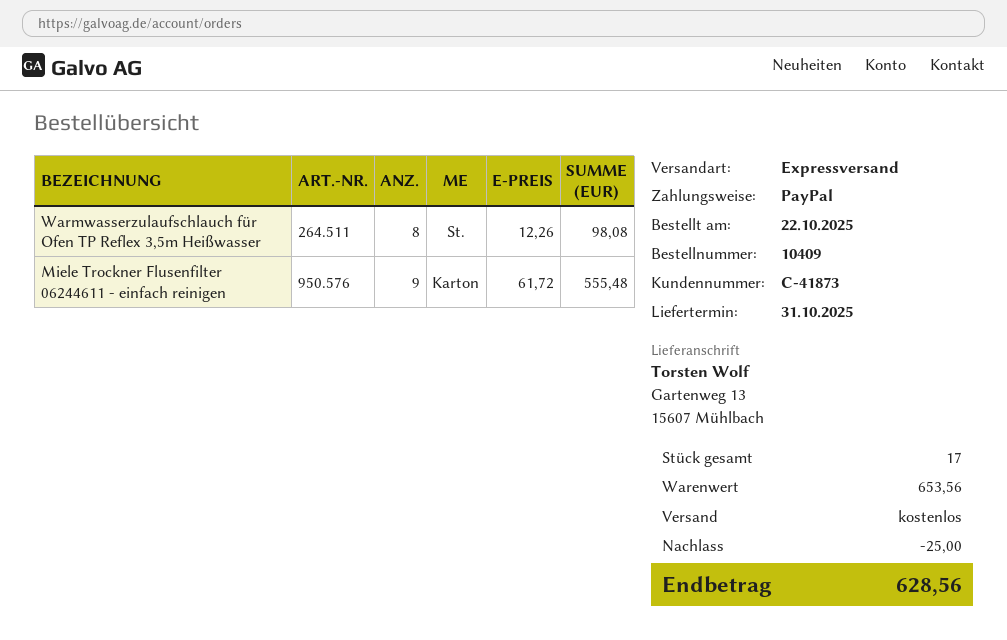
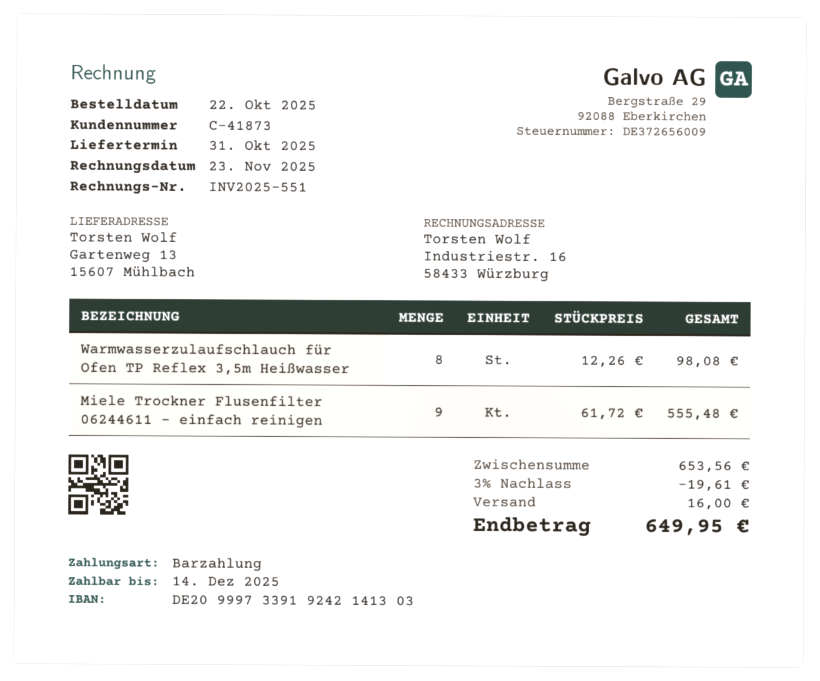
payment method: PayPal -> cash
discount: 25.00 -> 19.61
shipping: 0.00 -> 16.00
total: 628.56 -> 649.95

